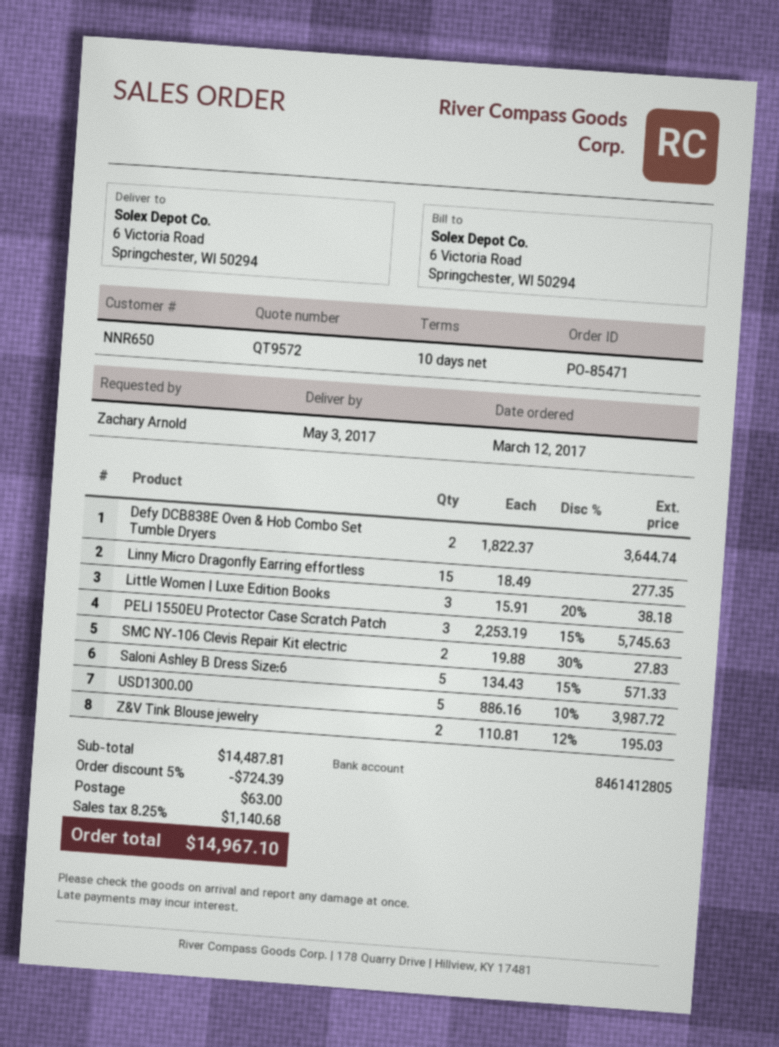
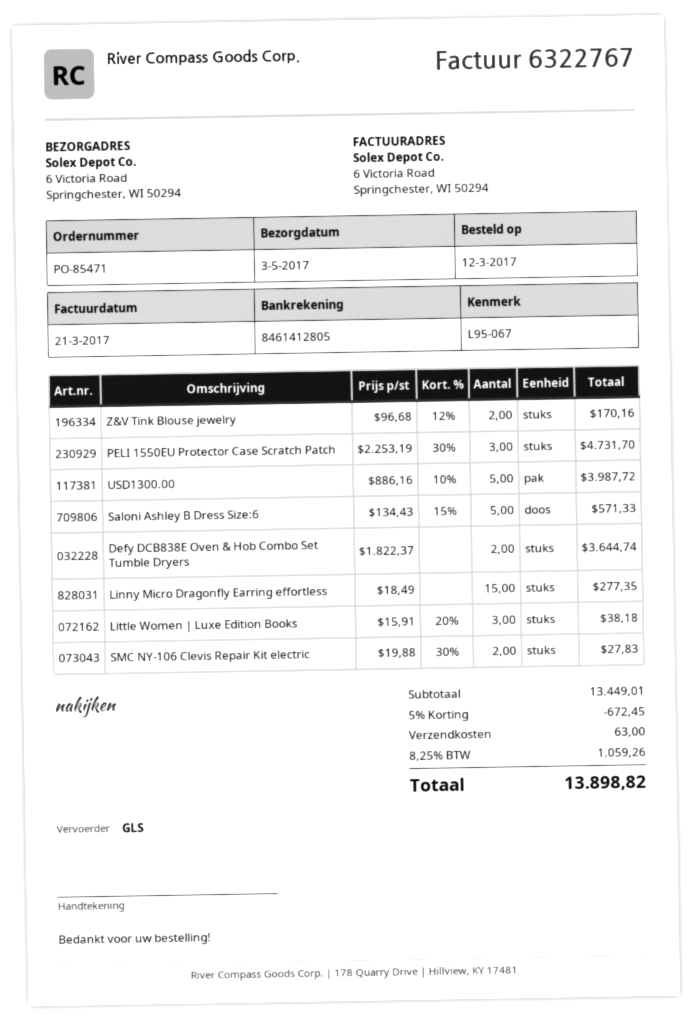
PELI 1550EU Protector Case Scratch Patch: 3 x 2253.19 - 15% = 5745.63 -> 3 x 2253.19 - 30% = 4731.70
Z&V Tink Blouse jewelry: 2 x 110.81 - 12% = 195.03 -> 2 x 96.68 - 12% = 170.16
subtotal: 14487.81 -> 13449.01
discount: 5% = 724.39 -> 5% = 672.45
tax: 8.25% = 1140.68 -> 8.25% = 1059.26
total: 14967.10 -> 13898.82

